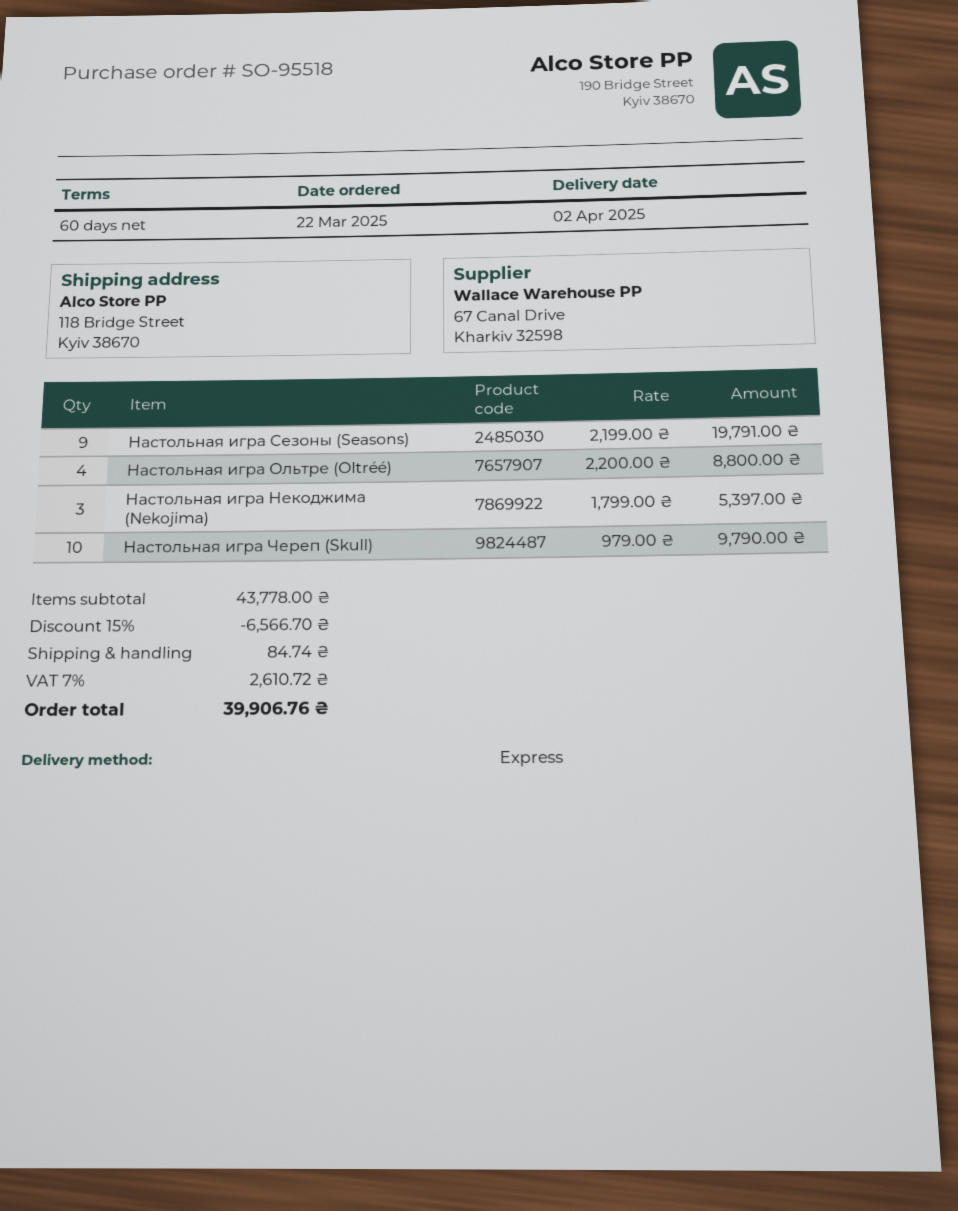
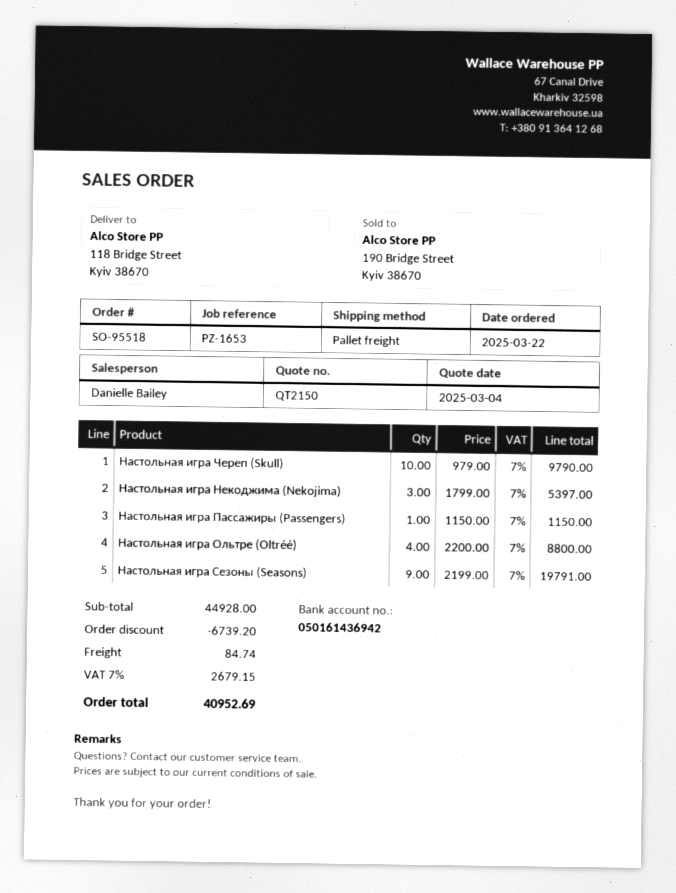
shipping method: express -> pallet freight
Настольная игра Пасcажиры (Passengers): none -> 1 x 1150.00 = 1150.00
subtotal: 43778.00 -> 44928.00
discount: 6566.70 -> 6739.20
tax: 7% = 2610.72 -> 7% = 2679.15
total: 39906.76 -> 40952.69

